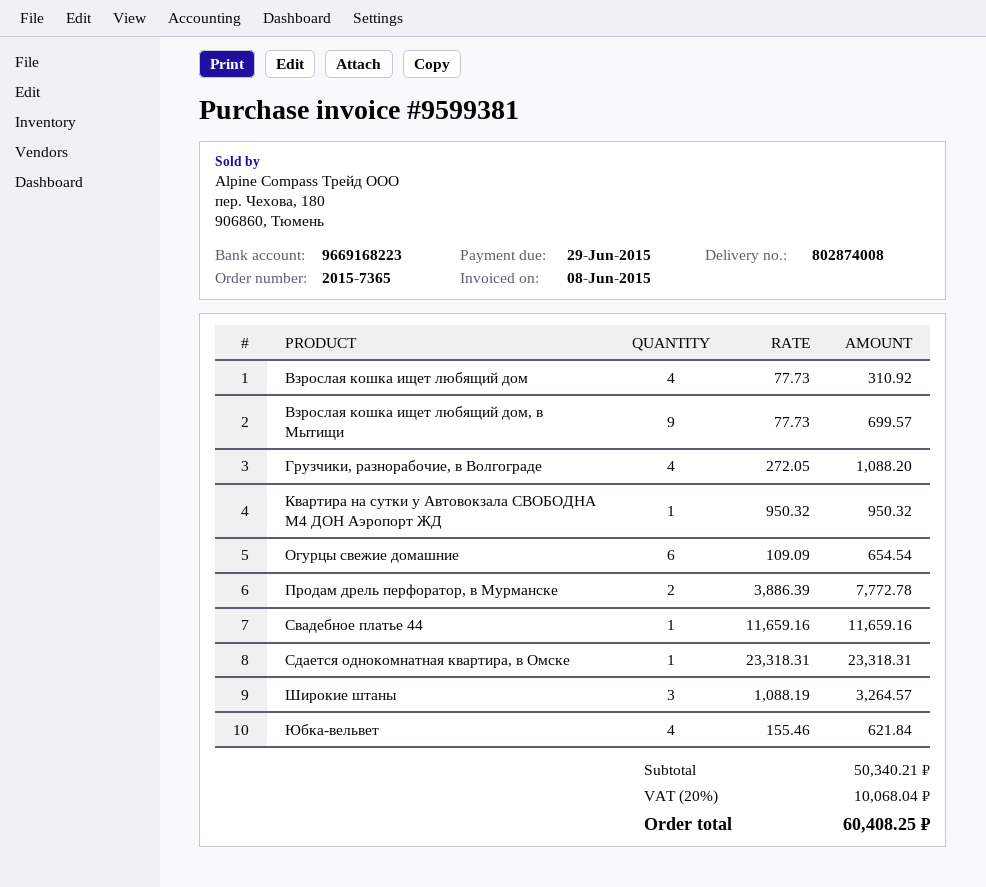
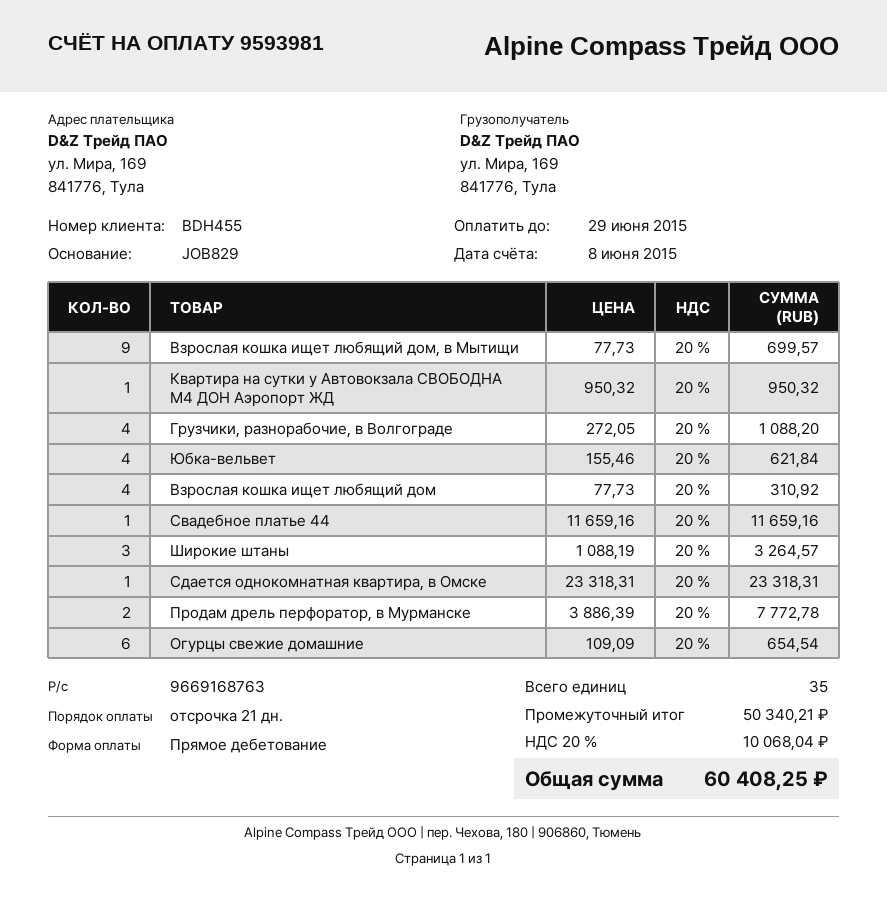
invoice number: 9599381 -> 9593981
bank account: 9669168223 -> 9669168763

